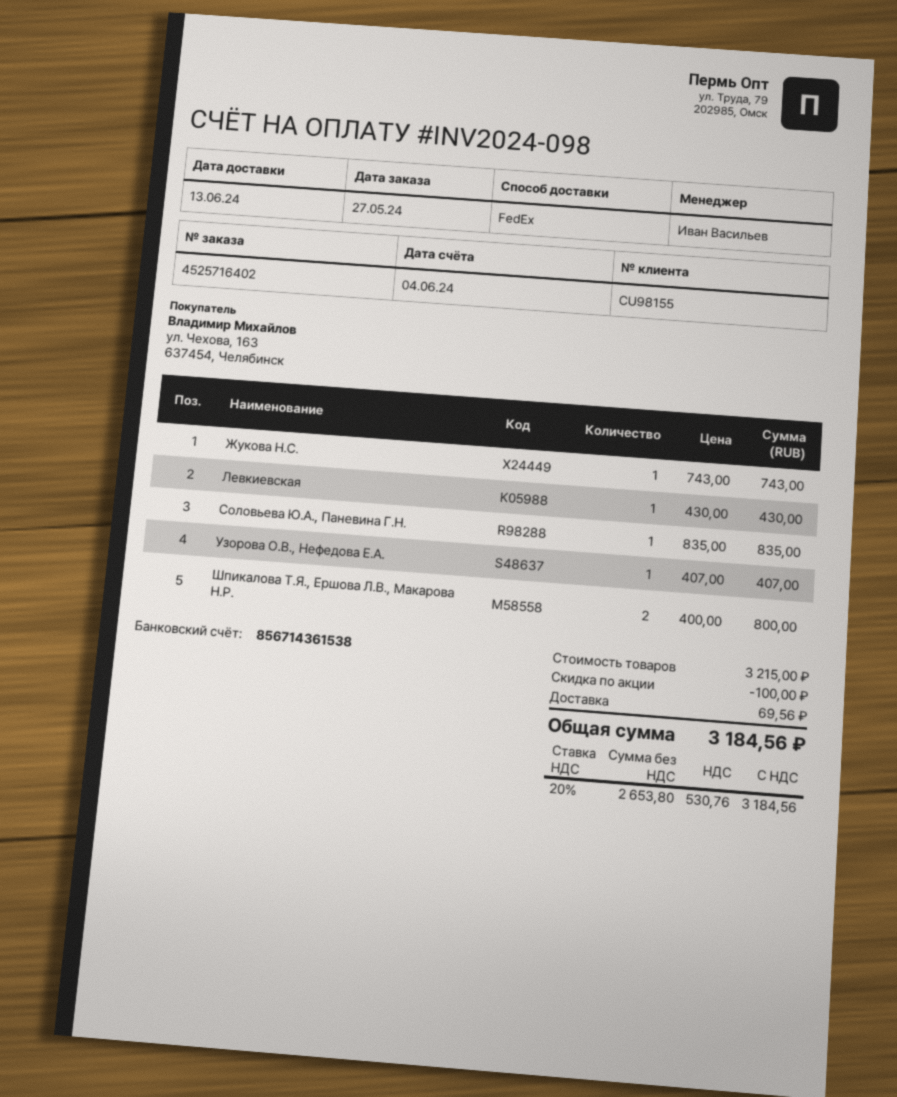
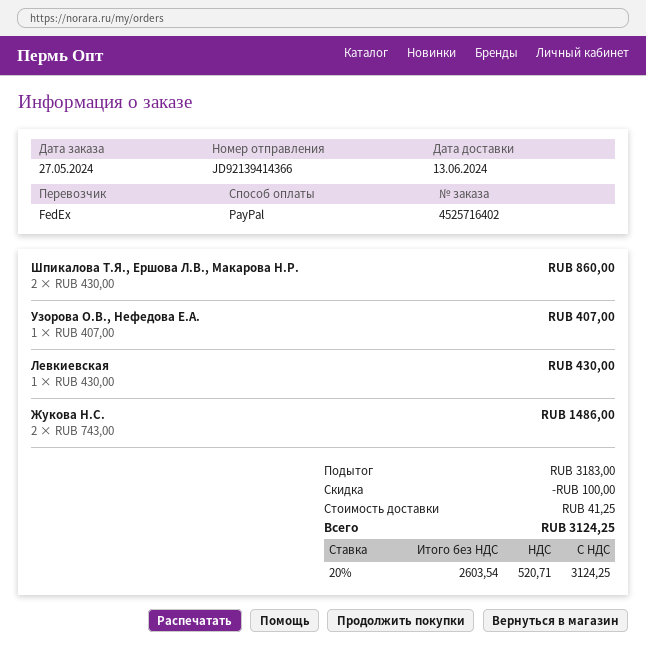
Жукова Н.С.: 1 x 743.00 = 743.00 -> 2 x 743.00 = 1486.00
Соловьева Ю.А., Паневина Г.Н.: 1 x 835.00 = 835.00 -> none
Шпикалова Т.Я., Ершова Л.В., Макарова Н.Р.: 2 x 400.00 = 800.00 -> 2 x 430.00 = 860.00
subtotal: 3215.00 -> 3183.00
shipping: 69.56 -> 41.25
net: 2653.80 -> 2603.54
tax: 20% = 530.76 -> 20% = 520.71
total: 3184.56 -> 3124.25

